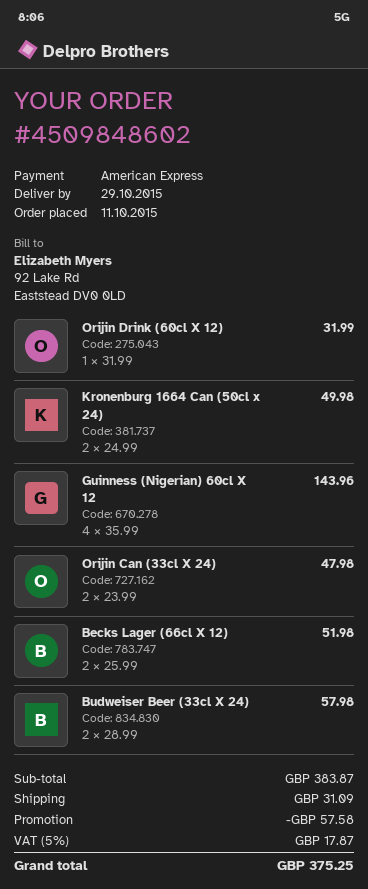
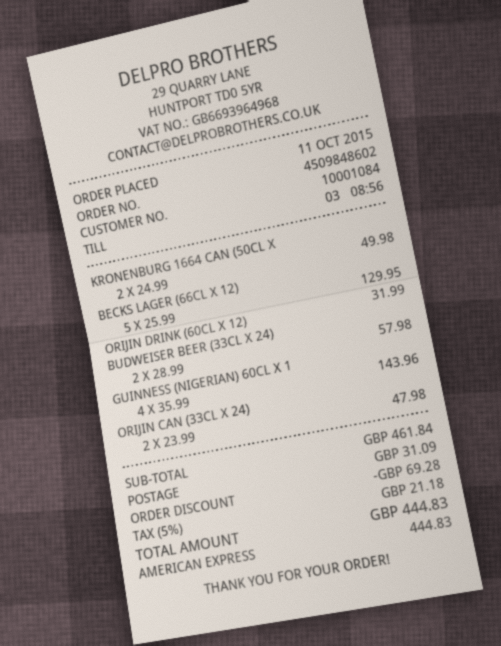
Becks Lager (66cl X 12): 2 x 25.99 = 51.98 -> 5 x 25.99 = 129.95
subtotal: 383.87 -> 461.84
discount: 57.58 -> 69.28
tax: 5% = 17.87 -> 5% = 21.18
total: 375.25 -> 444.83

